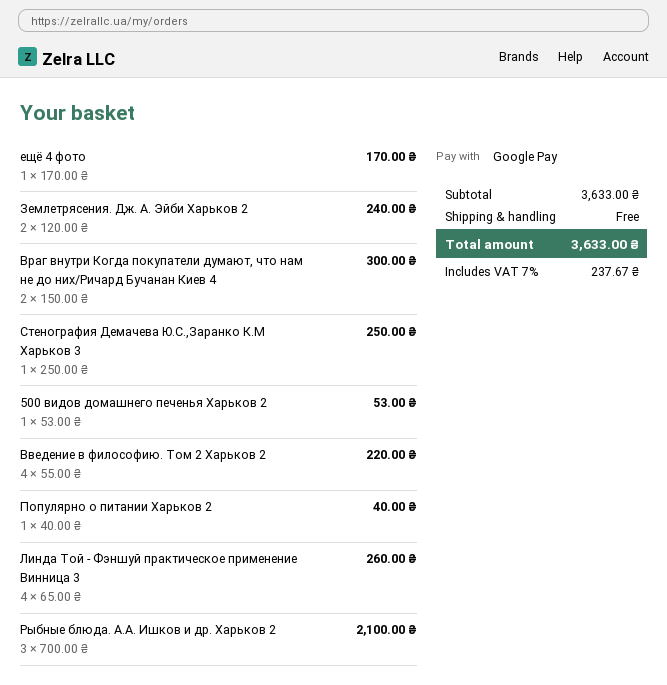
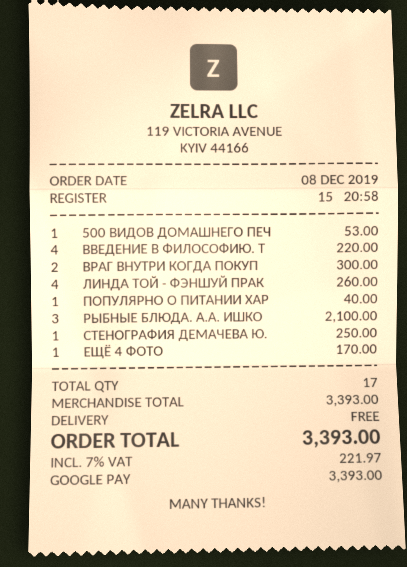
Землетрясения. Дж. А. Эйби Харьков 2: 2 for 240.00 -> none
subtotal: 3633.00 -> 3393.00
tax: 7% = 237.67 -> 7% = 221.97
total: 3633.00 -> 3393.00

